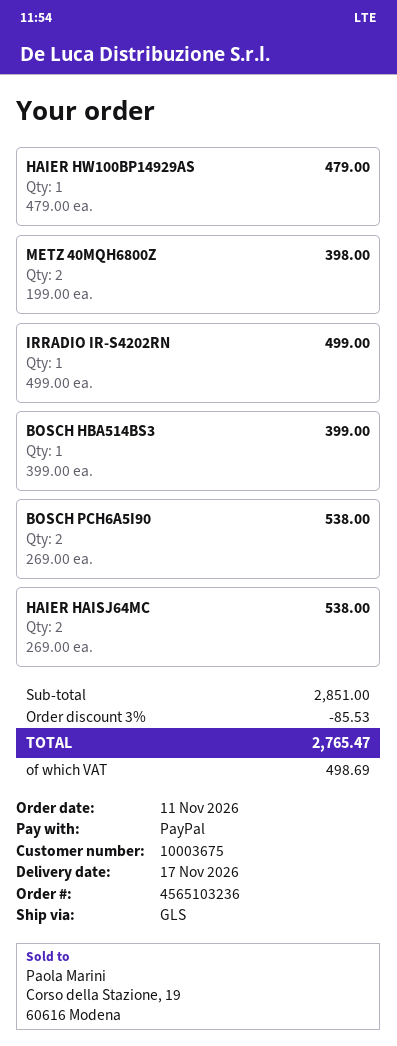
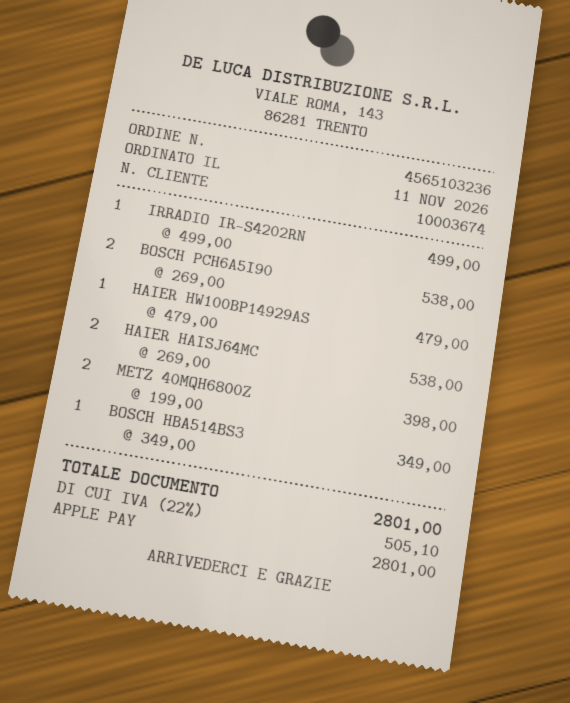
customer number: 10003675 -> 10003674
payment method: PayPal -> Apple Pay
BOSCH HBA514BS3: 1 x 399.00 = 399.00 -> 1 x 349.00 = 349.00
discount: 3% = 85.53 -> none
tax: 498.69 -> 505.10
total: 2765.47 -> 2801.00

